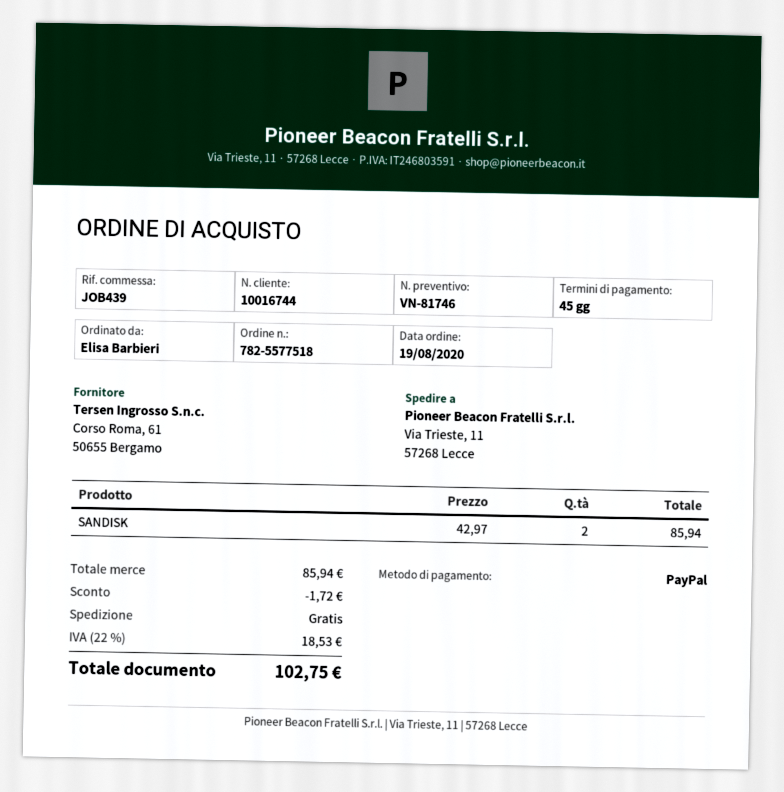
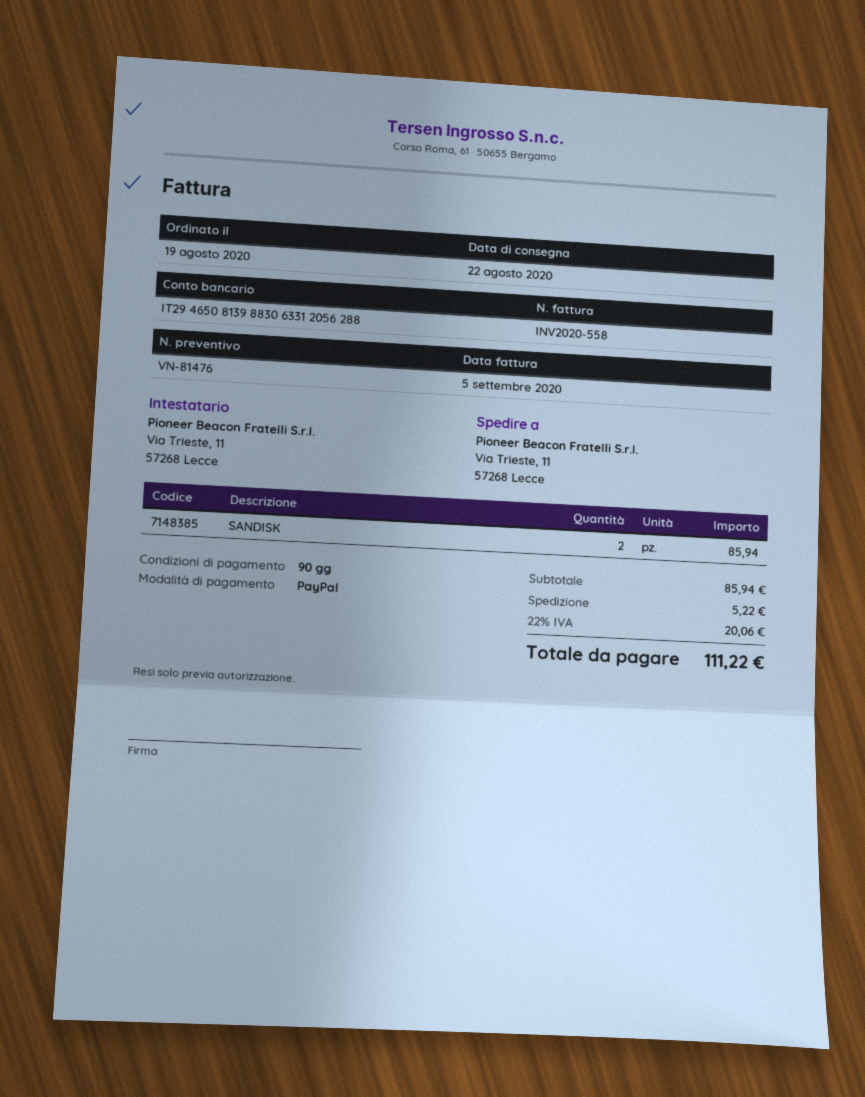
quote number: VN-81746 -> VN-81476
payment terms: 45 days -> 90 days
discount: 1.72 -> none
shipping: 0.00 -> 5.22
tax: 22% = 18.53 -> 22% = 20.06
total: 102.75 -> 111.22

